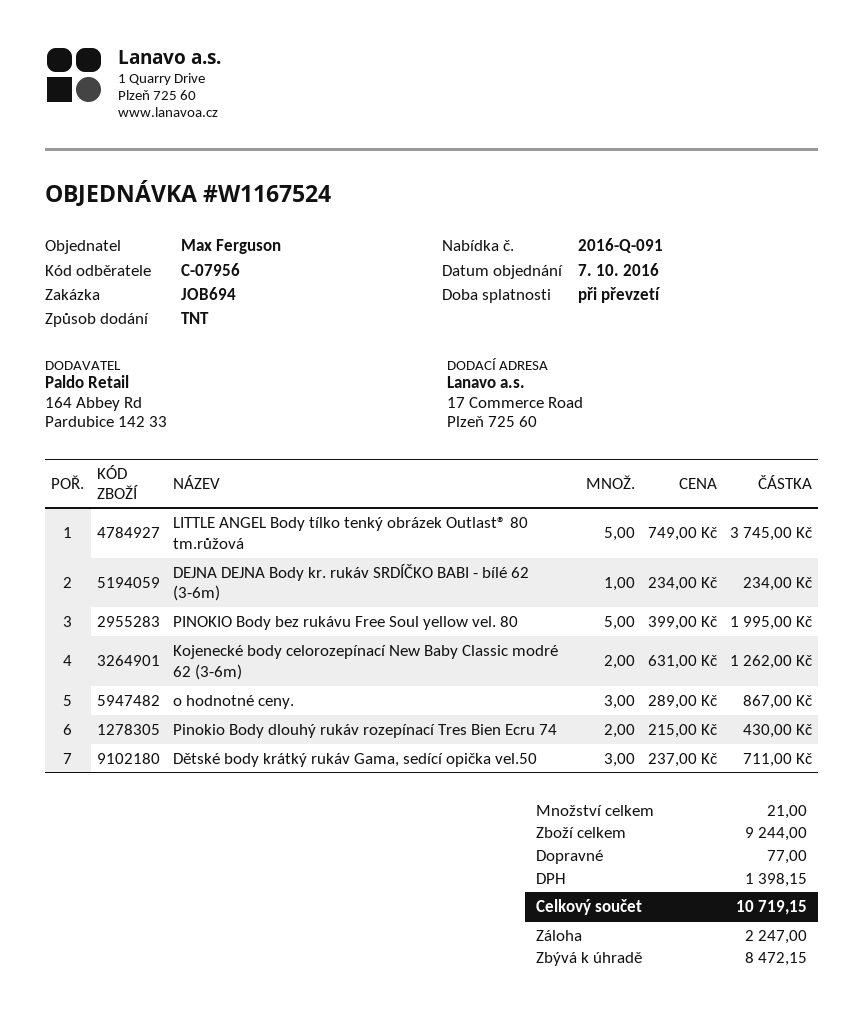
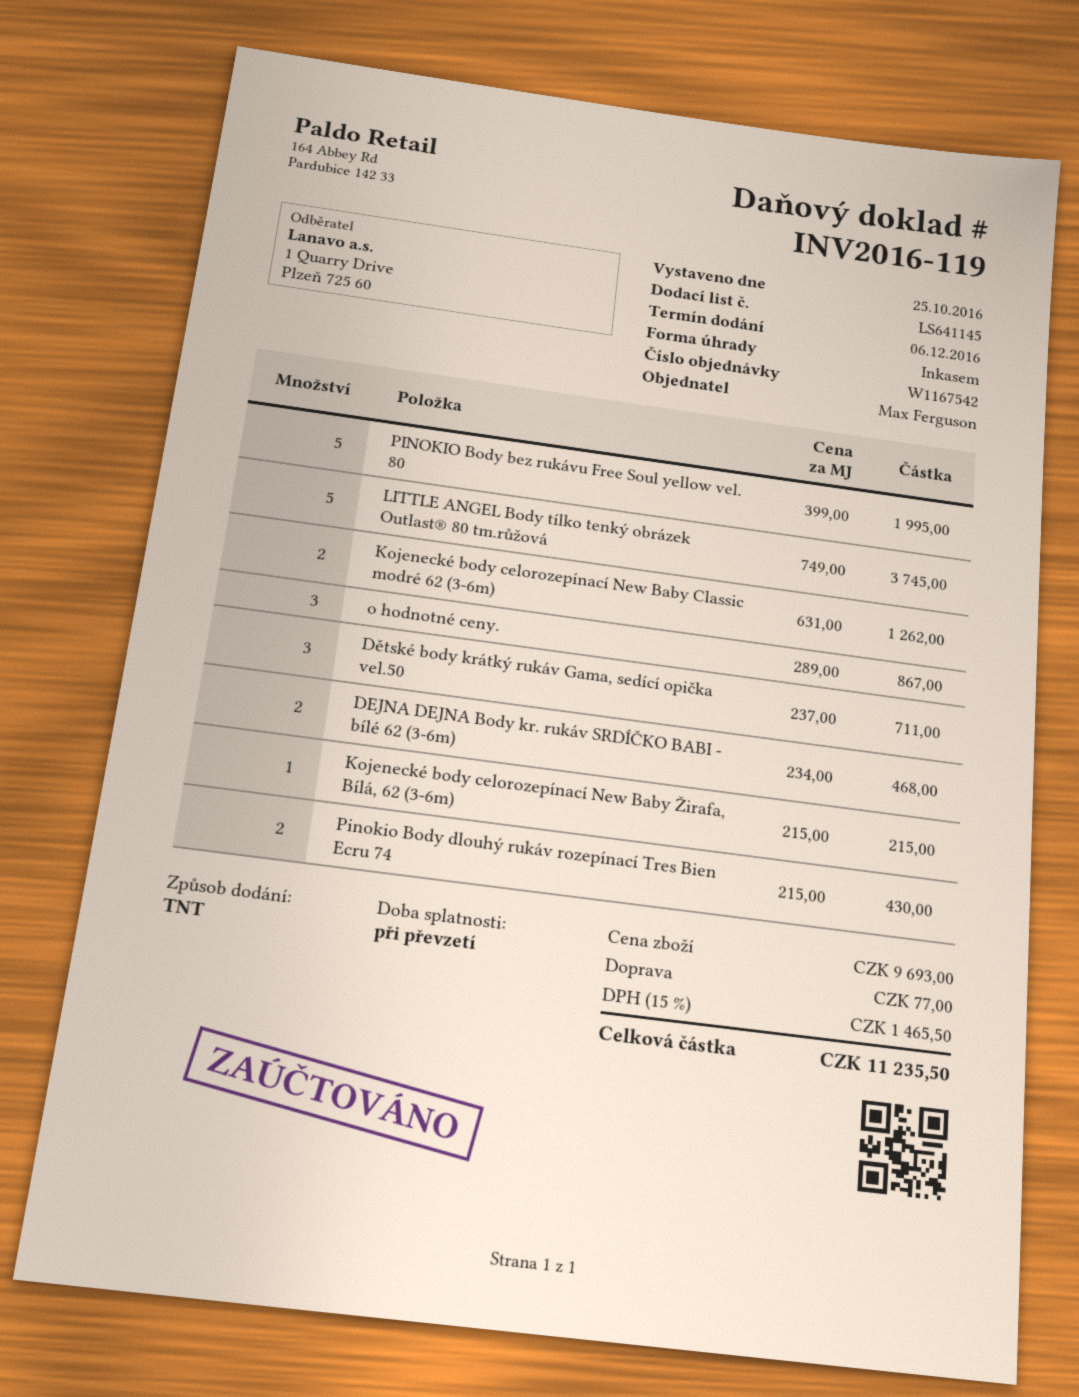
order number: W1167524 -> W1167542
DEJNA DEJNA Body kr. rukáv SRDÍČKO BABI - bílé 62 (3-6m): 1 x 234.00 = 234.00 -> 2 x 234.00 = 468.00
Kojenecké body celorozepínací New Baby Žirafa, Bílá, 62 (3-6m): none -> 1 x 215.00 = 215.00
subtotal: 9244.00 -> 9693.00
tax: 1398.15 -> 1465.50
total: 10719.15 -> 11235.50

